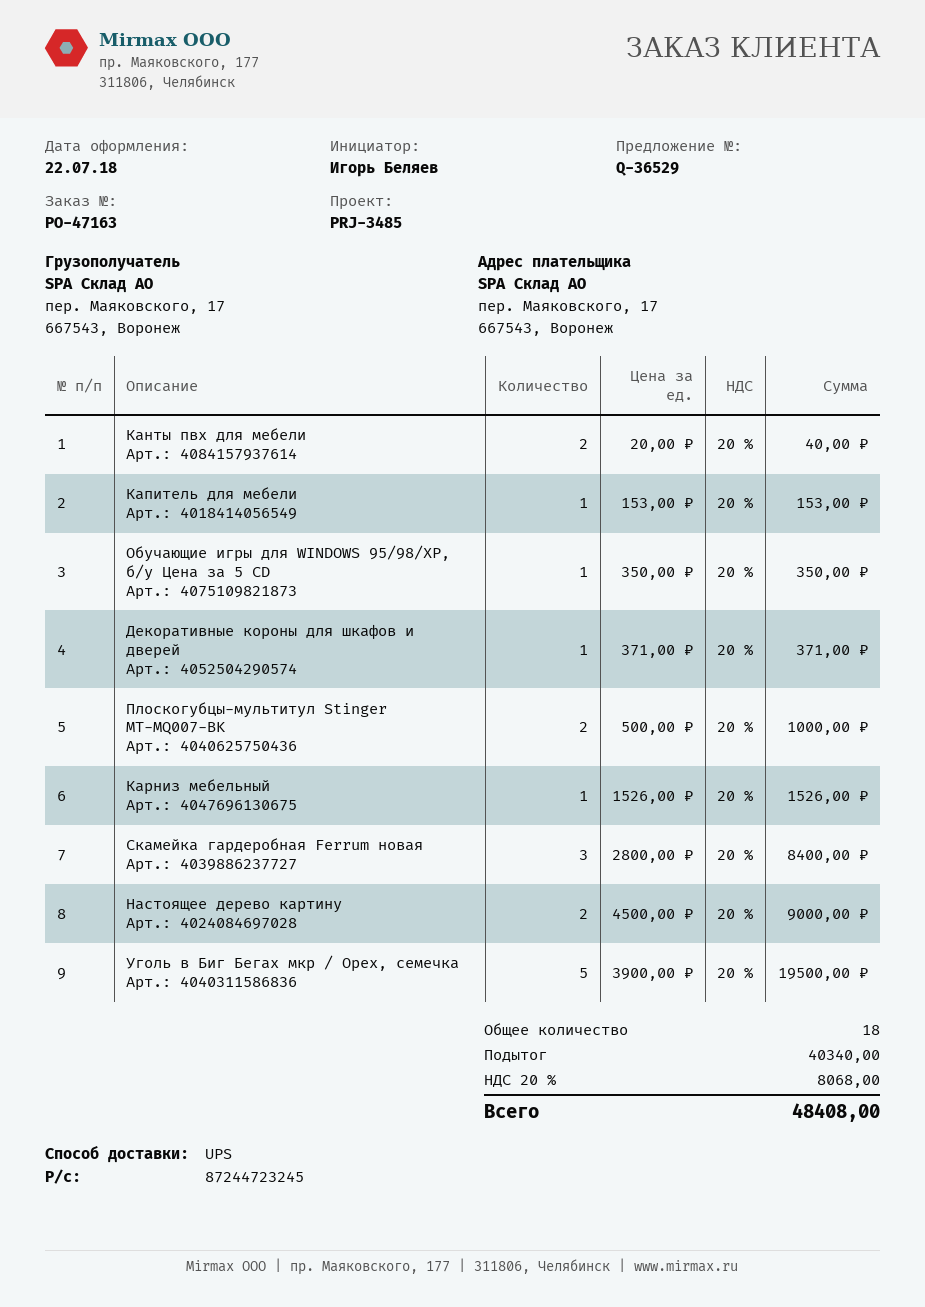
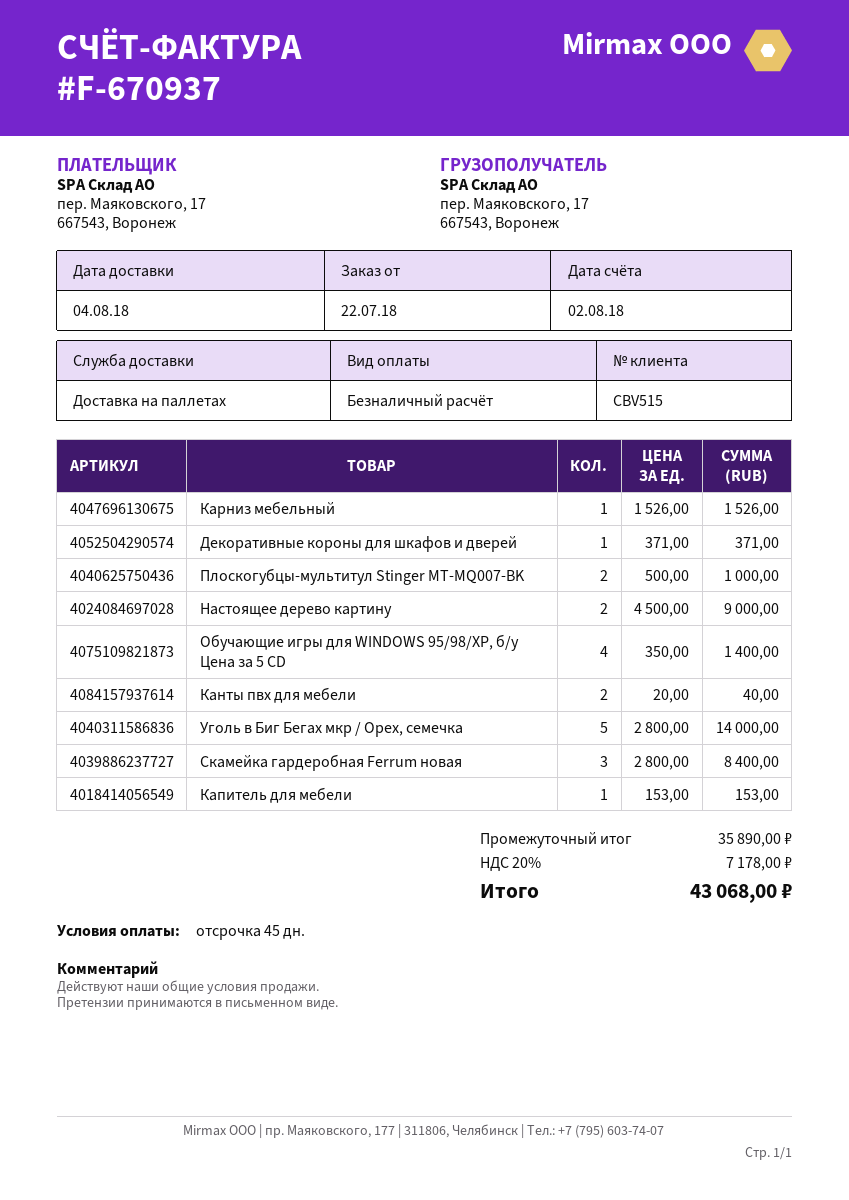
shipping method: UPS -> pallet freight
Обучающие игры для WINDOWS 95/98/XP, б/у Цена за 5 CD: 1 x 350.00 = 350.00 -> 4 x 350.00 = 1400.00
Уголь в Биг Бегах мкр / Орех, семечка: 5 x 3900.00 = 19500.00 -> 5 x 2800.00 = 14000.00
subtotal: 40340.00 -> 35890.00
tax: 20% = 8068.00 -> 20% = 7178.00
total: 48408.00 -> 43068.00

